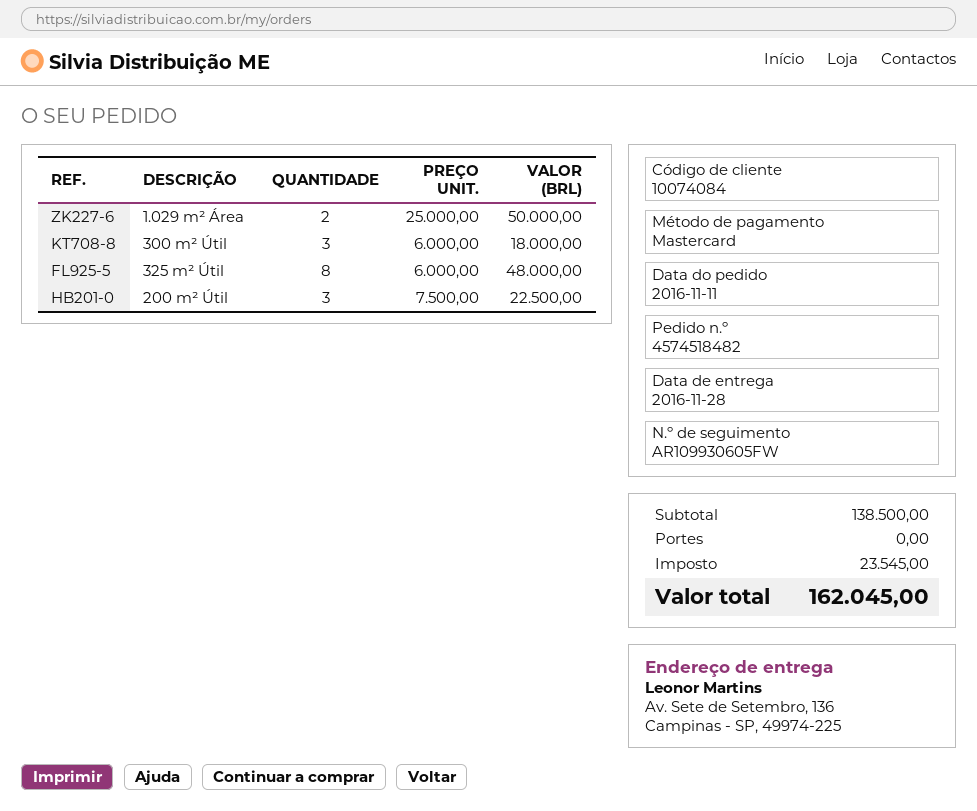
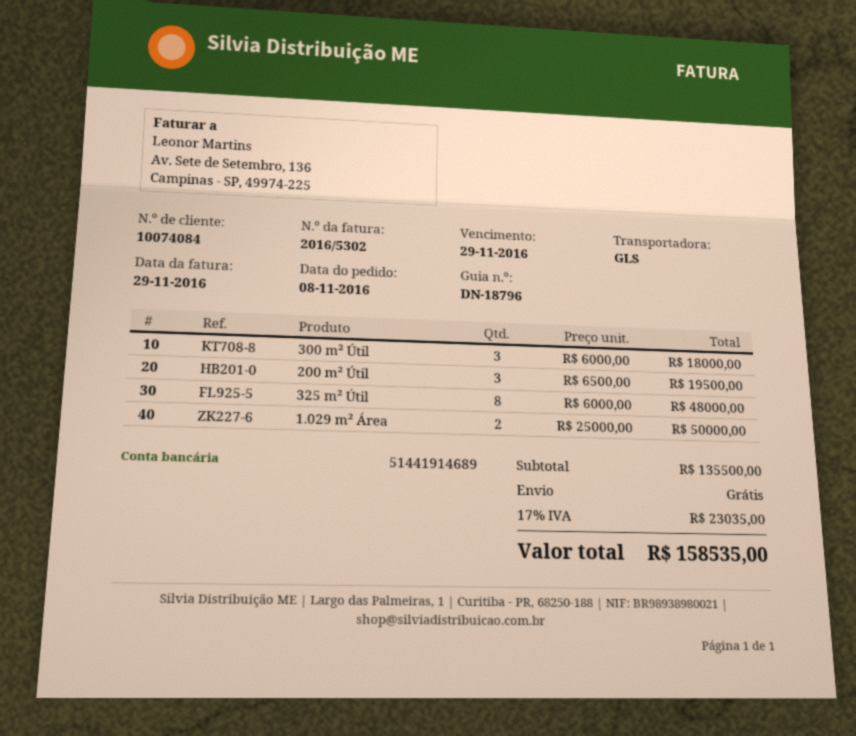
order date: 2016-11-11 -> 2016-11-08
200 m² Útil: 3 x 7500.00 = 22500.00 -> 3 x 6500.00 = 19500.00
subtotal: 138500.00 -> 135500.00
tax: 23545.00 -> 23035.00
total: 162045.00 -> 158535.00

